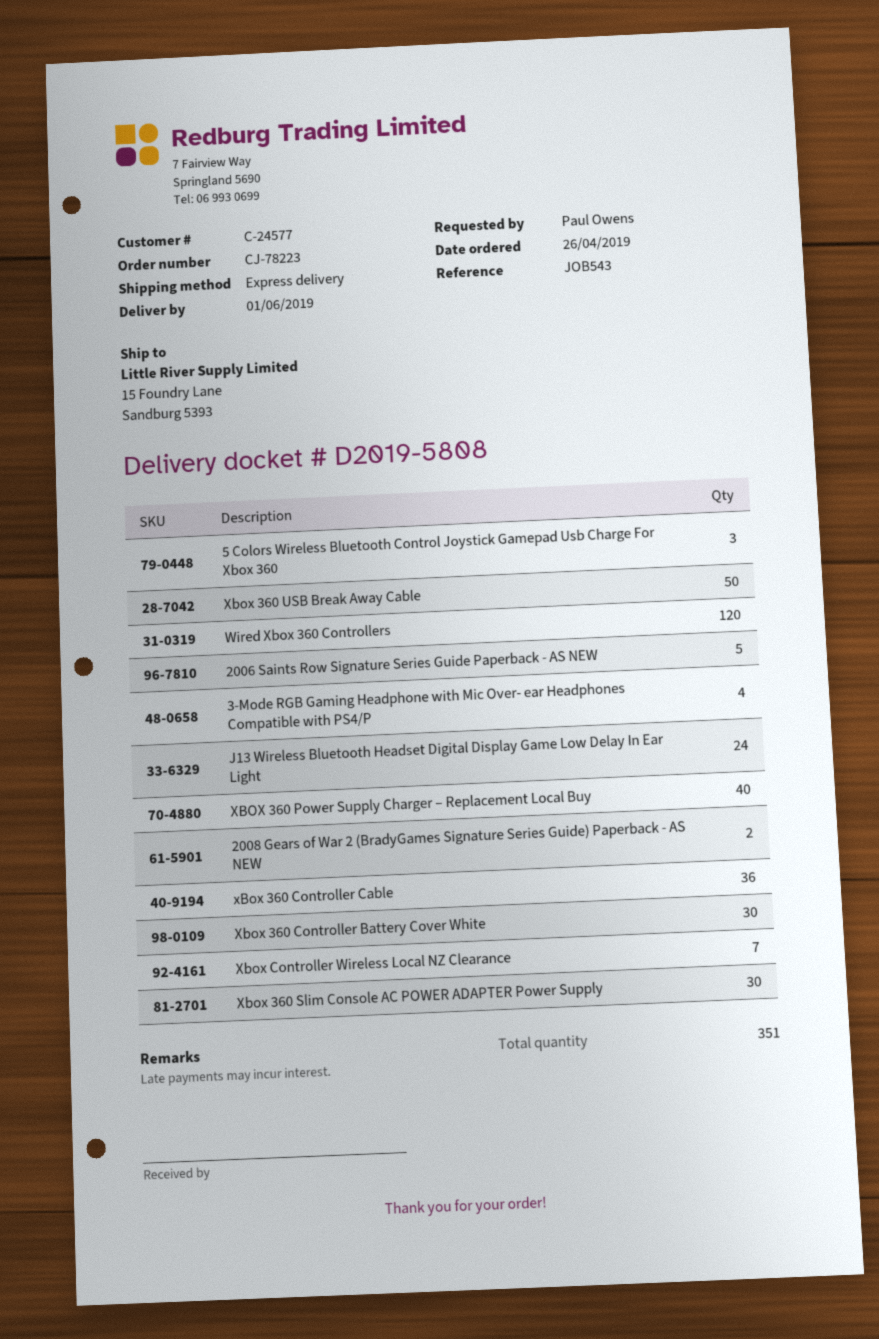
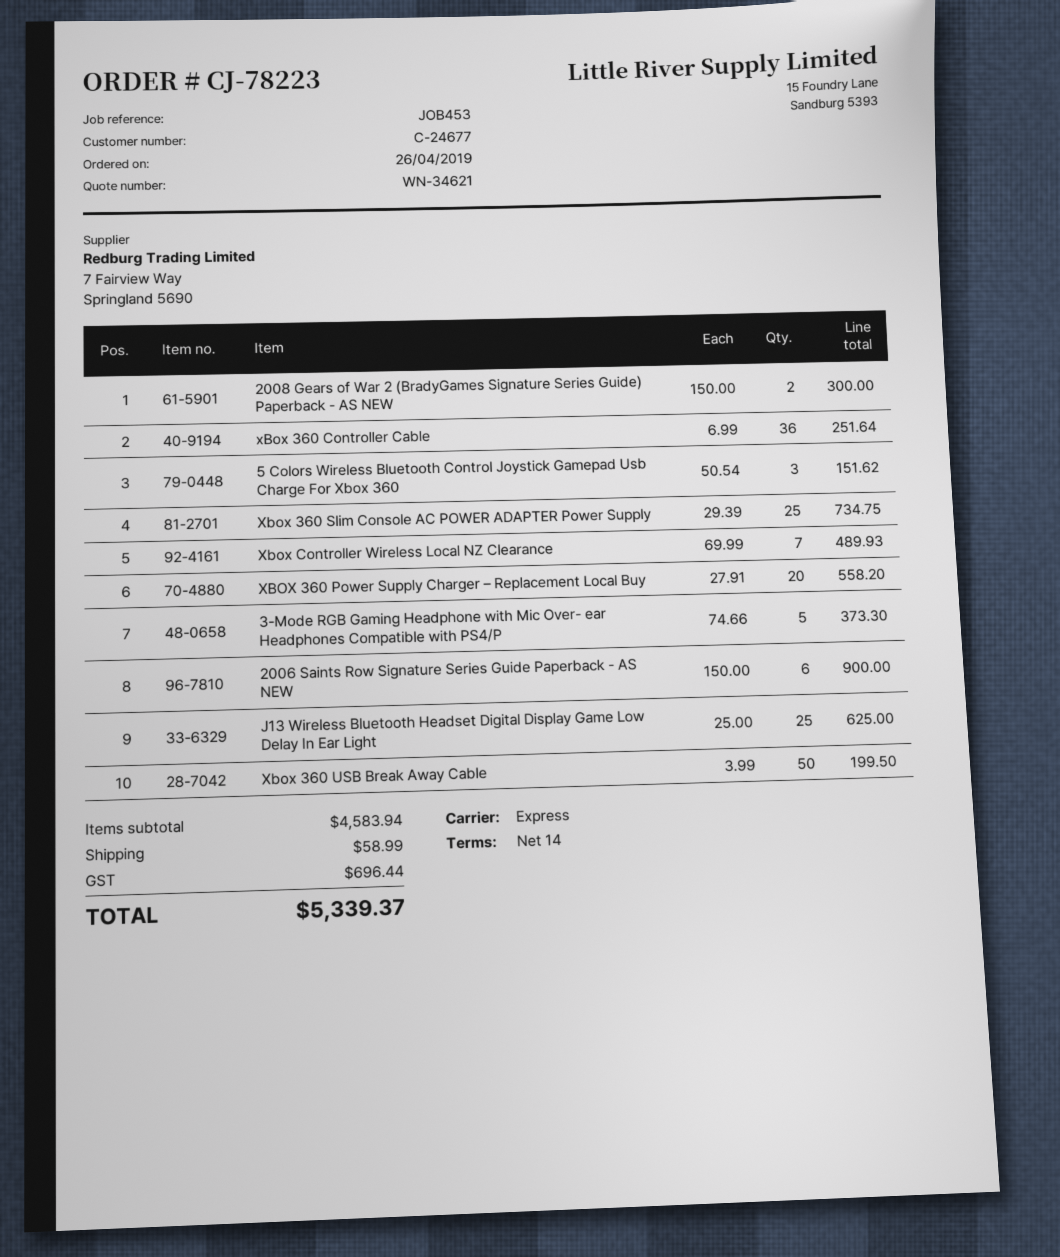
customer number: C-24577 -> C-24677
reference: JOB543 -> JOB453
Wired Xbox 360 Controllers: 120 -> none
2006 Saints Row Signature Series Guide Paperback - AS NEW: 5 -> 6
3-Mode RGB Gaming Headphone with Mic Over- ear Headphones Compatible with PS4/P: 4 -> 5
J13 Wireless Bluetooth Headset Digital Display Game Low Delay In Ear Light: 24 -> 25
XBOX 360 Power Supply Charger – Replacement Local Buy: 40 -> 20
Xbox 360 Controller Battery Cover White: 30 -> none
Xbox 360 Slim Console AC POWER ADAPTER Power Supply: 30 -> 25

